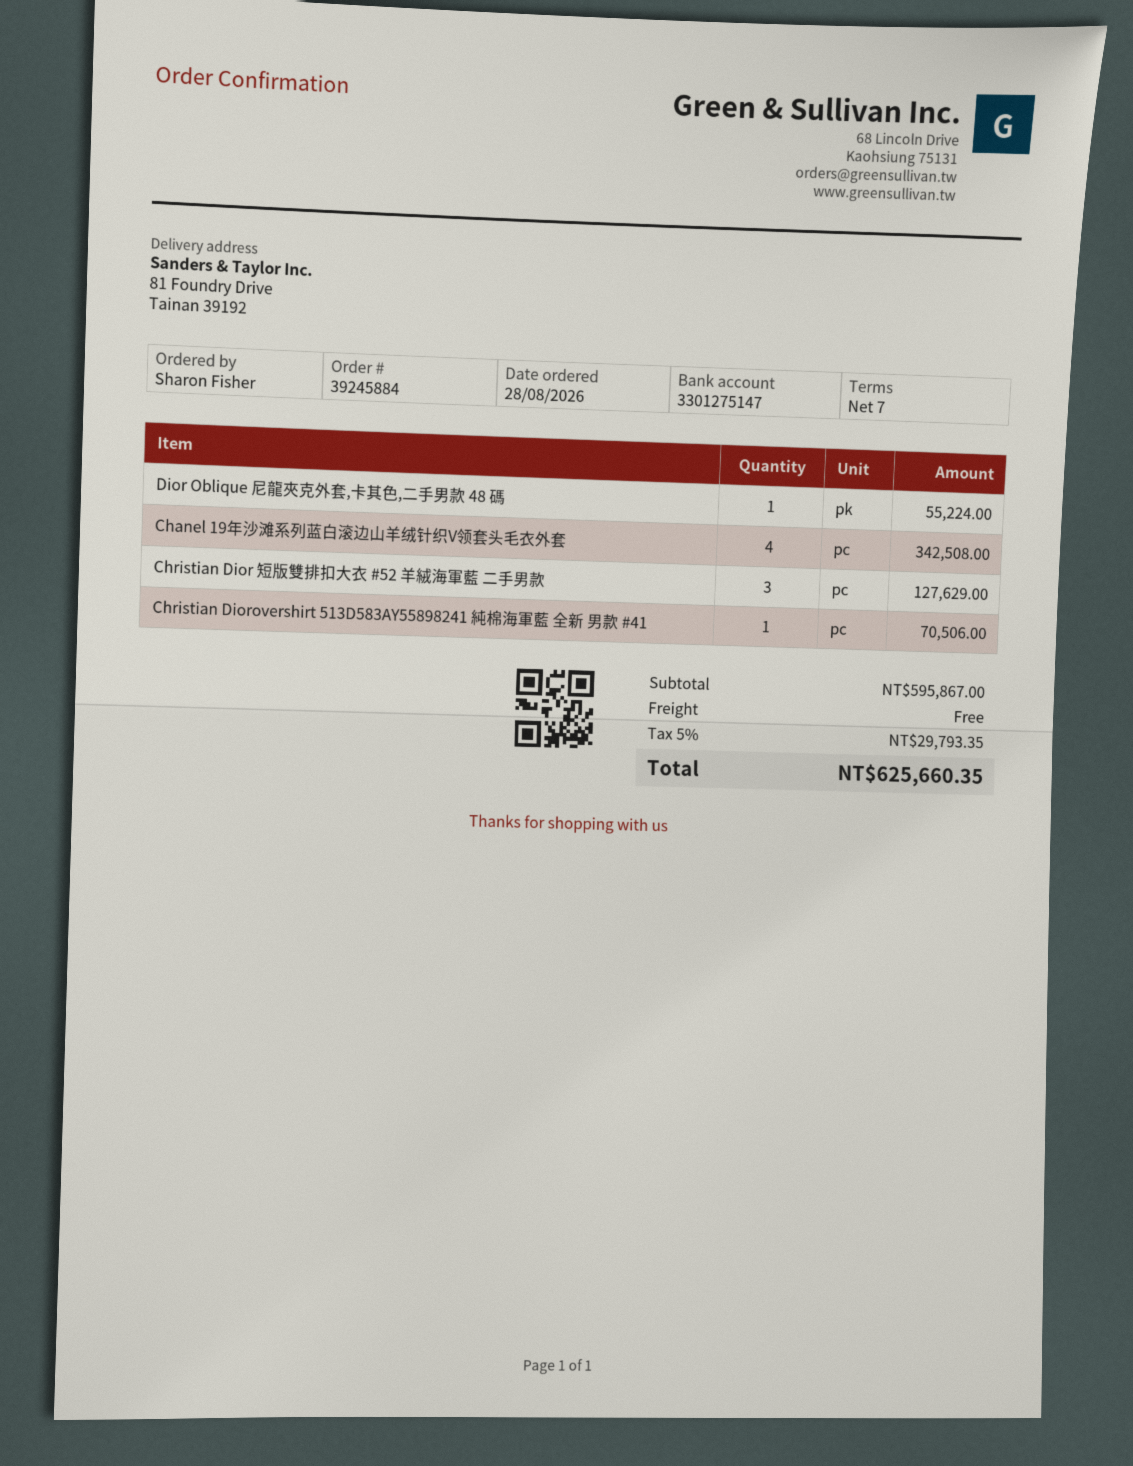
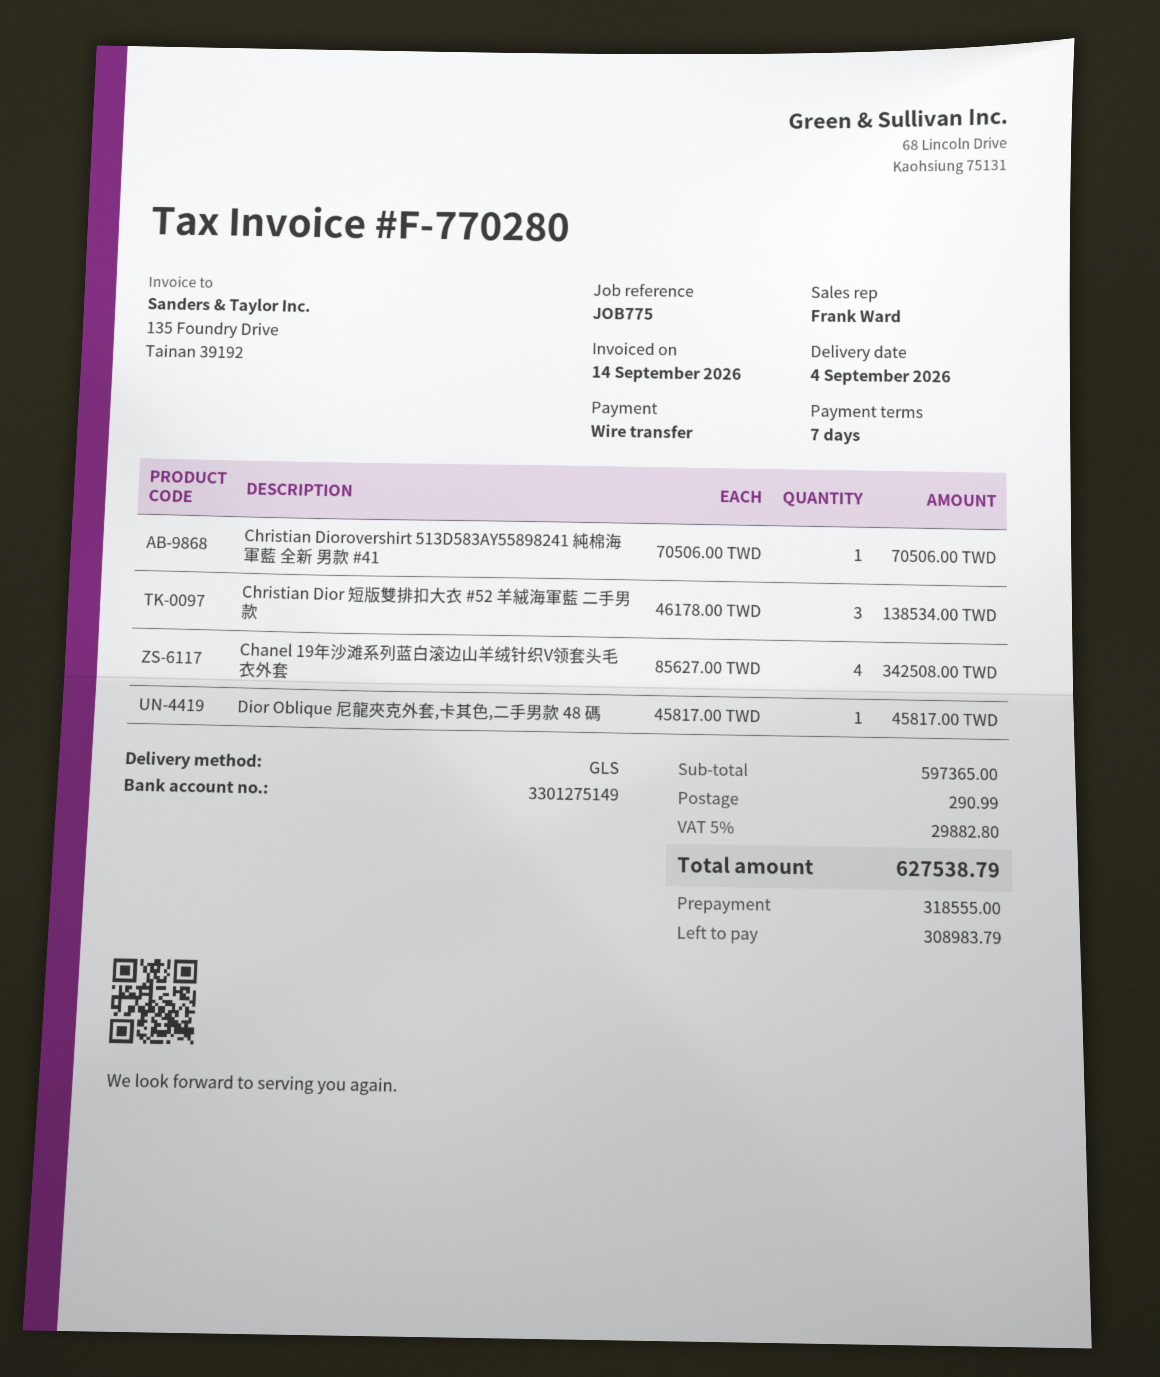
bank account: 3301275147 -> 3301275149
Dior Oblique 尼龍夾克外套,卡其色,二手男款 48 碼: 1 for 55224.00 -> 1 for 45817.00
Christian Dior 短版雙排扣大衣 #52 羊絨海軍藍 二手男款: 3 for 127629.00 -> 3 for 138534.00
subtotal: 595867.00 -> 597365.00
shipping: 0.00 -> 290.99
tax: 5% = 29793.35 -> 5% = 29882.80
total: 625660.35 -> 627538.79

